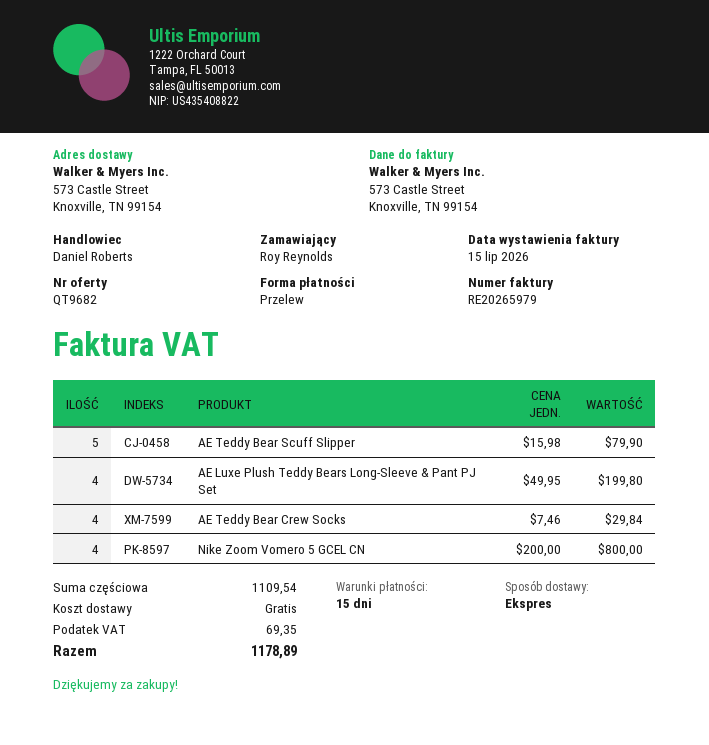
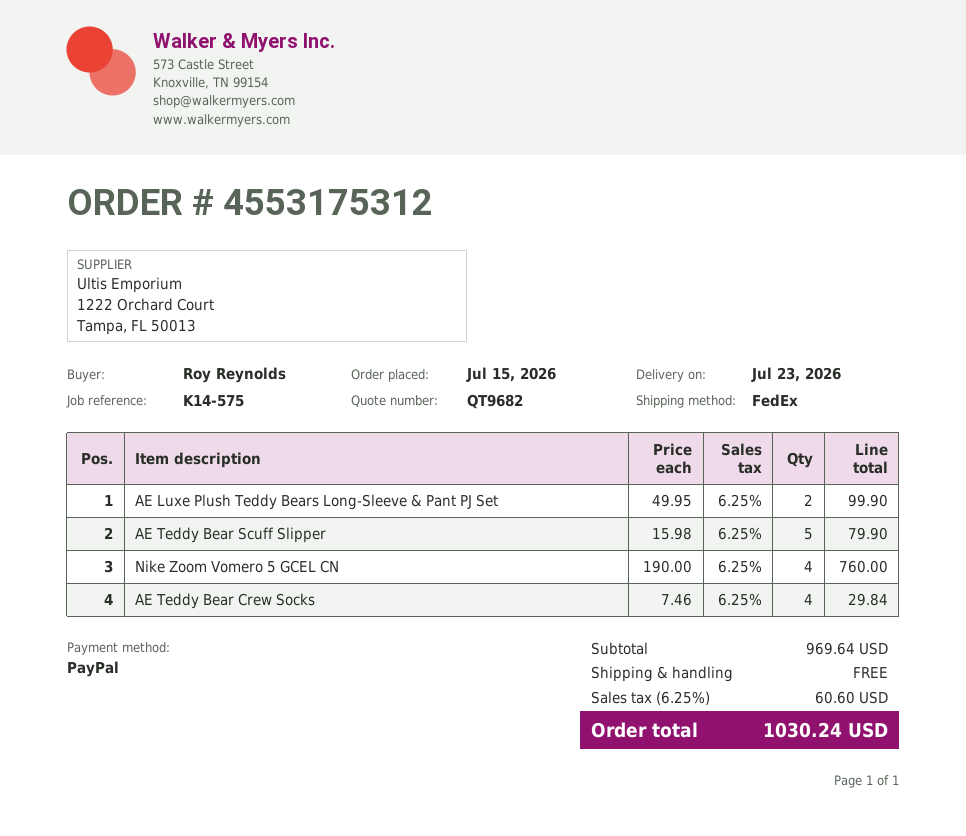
payment method: bank transfer -> PayPal
shipping method: express -> FedEx
AE Luxe Plush Teddy Bears Long-Sleeve & Pant PJ Set: 4 x 49.95 = 199.80 -> 2 x 49.95 = 99.90
Nike Zoom Vomero 5 GCEL CN: 4 x 200.00 = 800.00 -> 4 x 190.00 = 760.00
subtotal: 1109.54 -> 969.64
tax: 69.35 -> 60.60
total: 1178.89 -> 1030.24

